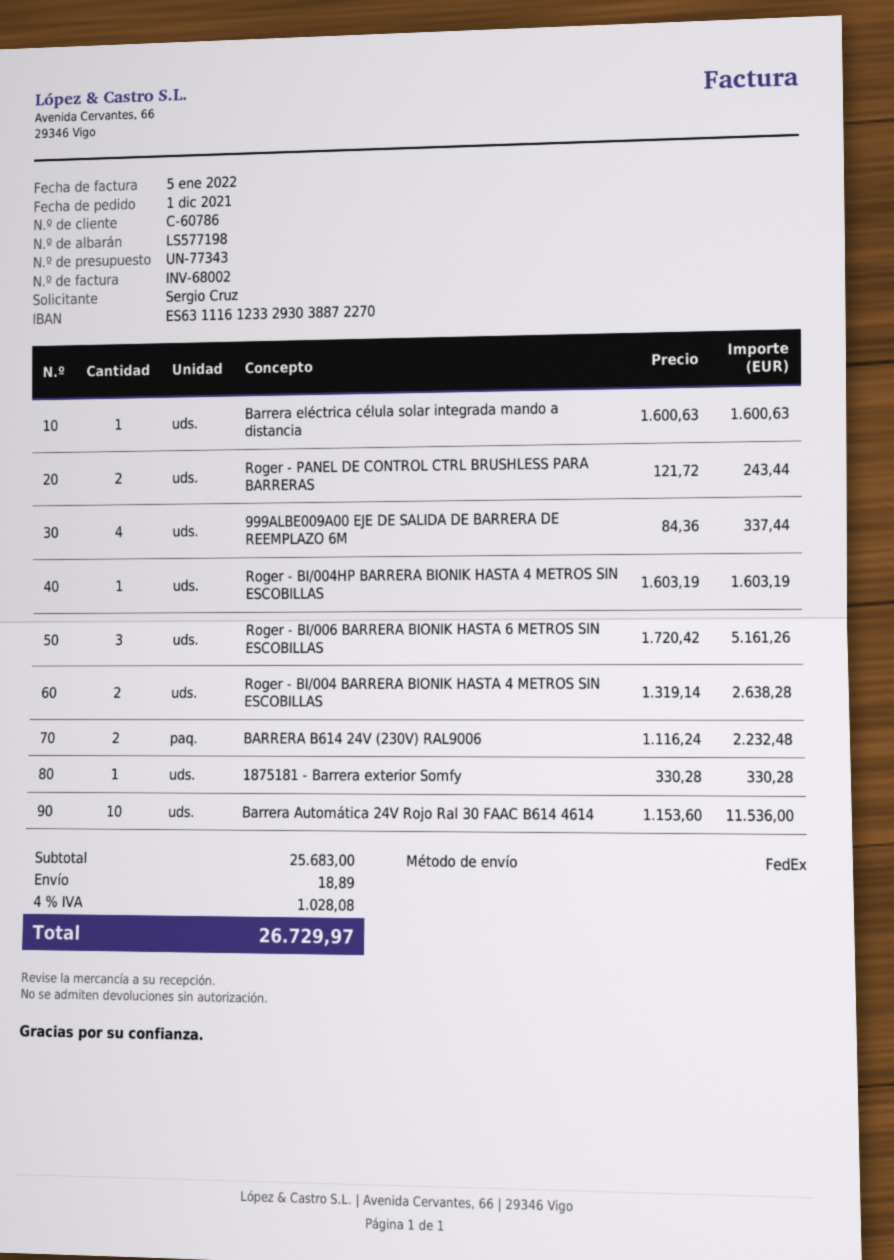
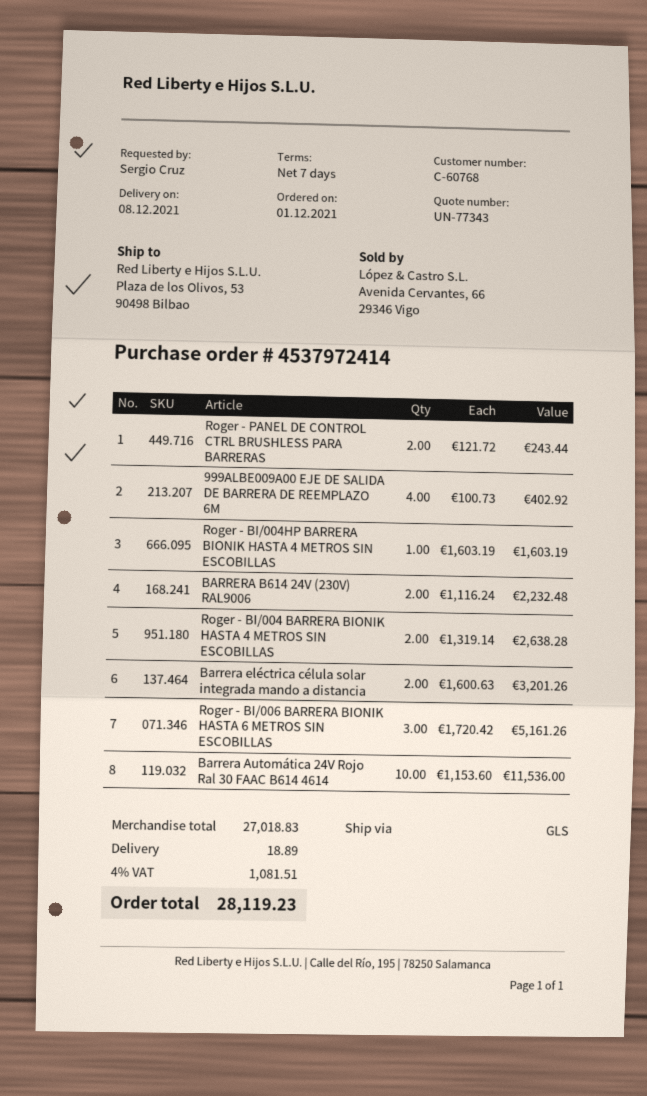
customer number: C-60786 -> C-60768
shipping method: FedEx -> GLS
Barrera eléctrica célula solar integrada mando a distancia: 1 x 1600.63 = 1600.63 -> 2 x 1600.63 = 3201.26
999ALBE009A00 EJE DE SALIDA DE BARRERA DE REEMPLAZO 6M: 4 x 84.36 = 337.44 -> 4 x 100.73 = 402.92
1875181 - Barrera exterior Somfy: 1 x 330.28 = 330.28 -> none
subtotal: 25683.00 -> 27018.83
tax: 4% = 1028.08 -> 4% = 1081.51
total: 26729.97 -> 28119.23

